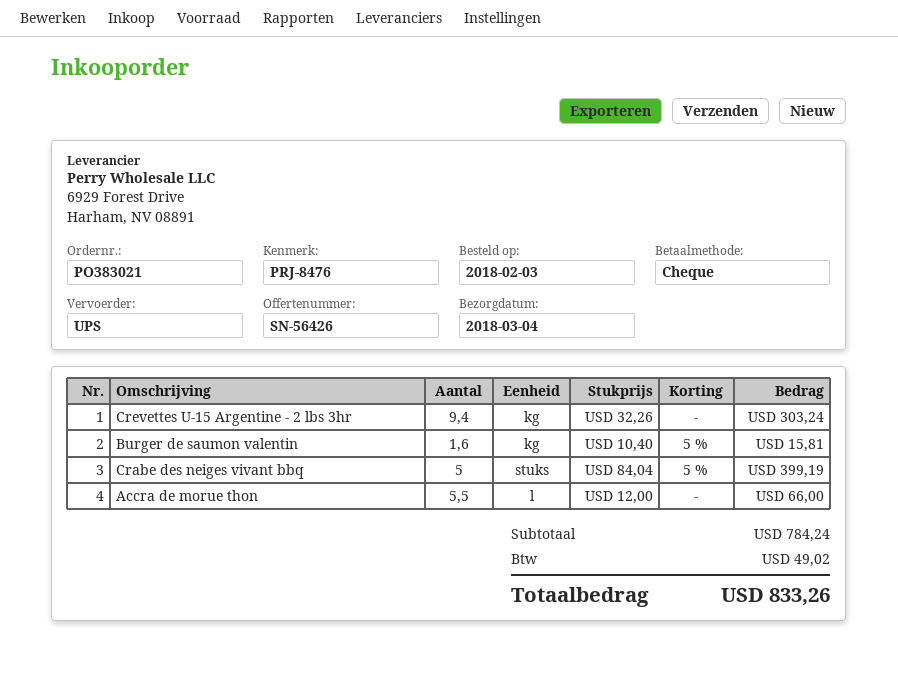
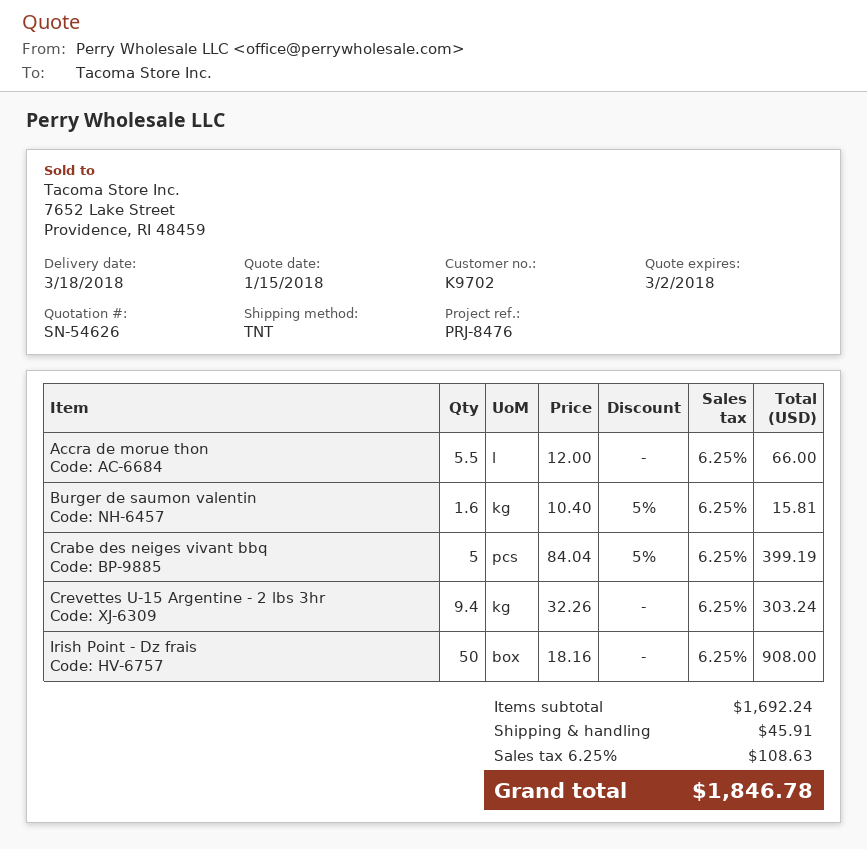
quote number: SN-56426 -> SN-54626
delivery date: 2018-03-04 -> 2018-03-18
shipping method: UPS -> TNT
Irish Point - Dz frais: none -> 50 x 18.16 = 908.00
subtotal: 784.24 -> 1692.24
shipping: none -> 45.91
tax: 49.02 -> 108.63
total: 833.26 -> 1846.78

